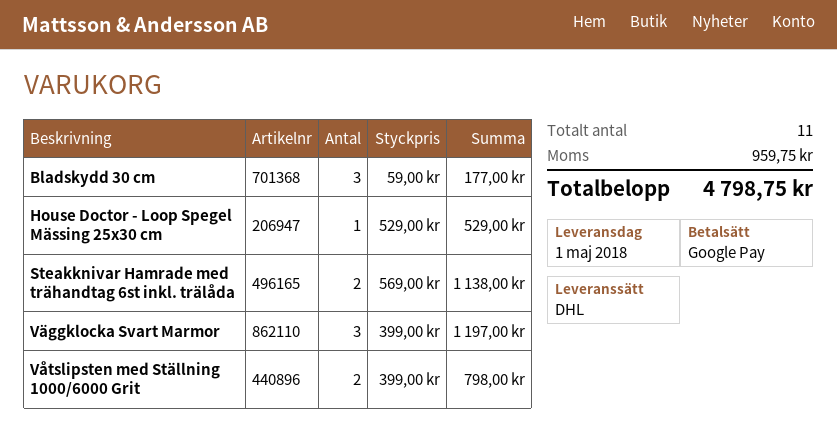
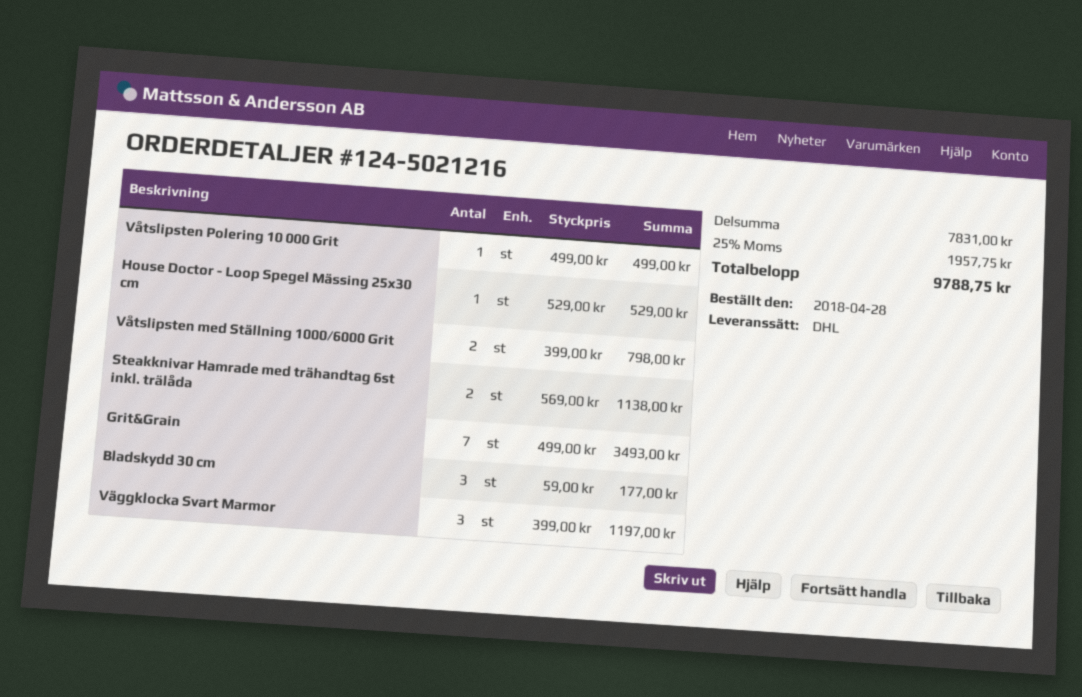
Våtslipsten Polering 10 000 Grit: none -> 1 x 499.00 = 499.00
Grit&Grain: none -> 7 x 499.00 = 3493.00
tax: 959.75 -> 1957.75
total: 4798.75 -> 9788.75

